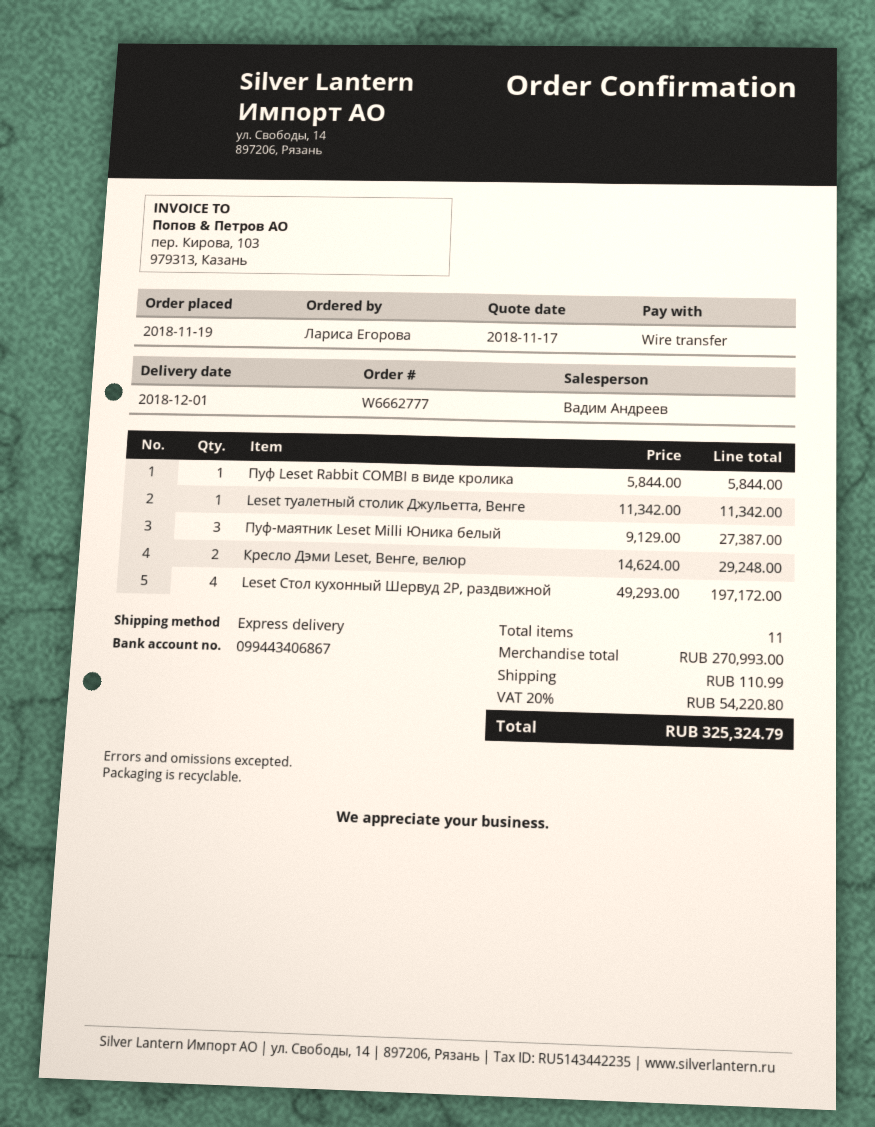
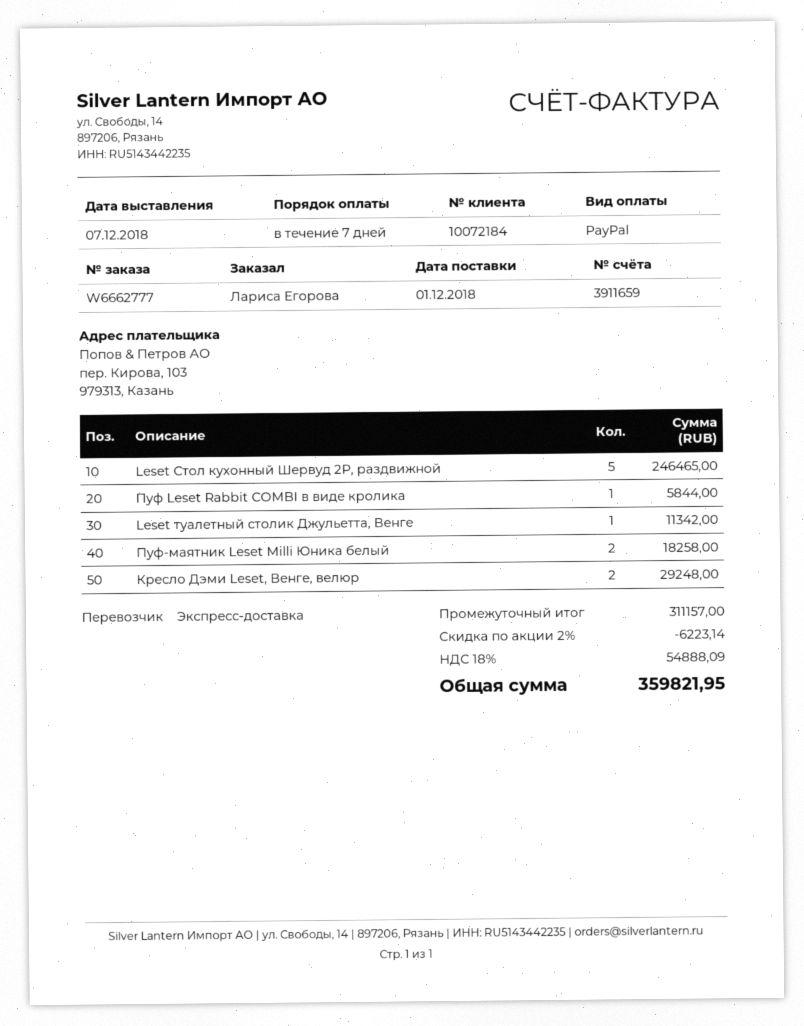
payment method: bank transfer -> PayPal
Пуф-маятник Leset Milli Юника белый: 3 for 27387.00 -> 2 for 18258.00
Leset Стол кухонный Шервуд 2Р, раздвижной: 4 for 197172.00 -> 5 for 246465.00
subtotal: 270993.00 -> 311157.00
discount: none -> 2% = 6223.14
shipping: 110.99 -> none
tax: 20% = 54220.80 -> 18% = 54888.09
total: 325324.79 -> 359821.95

